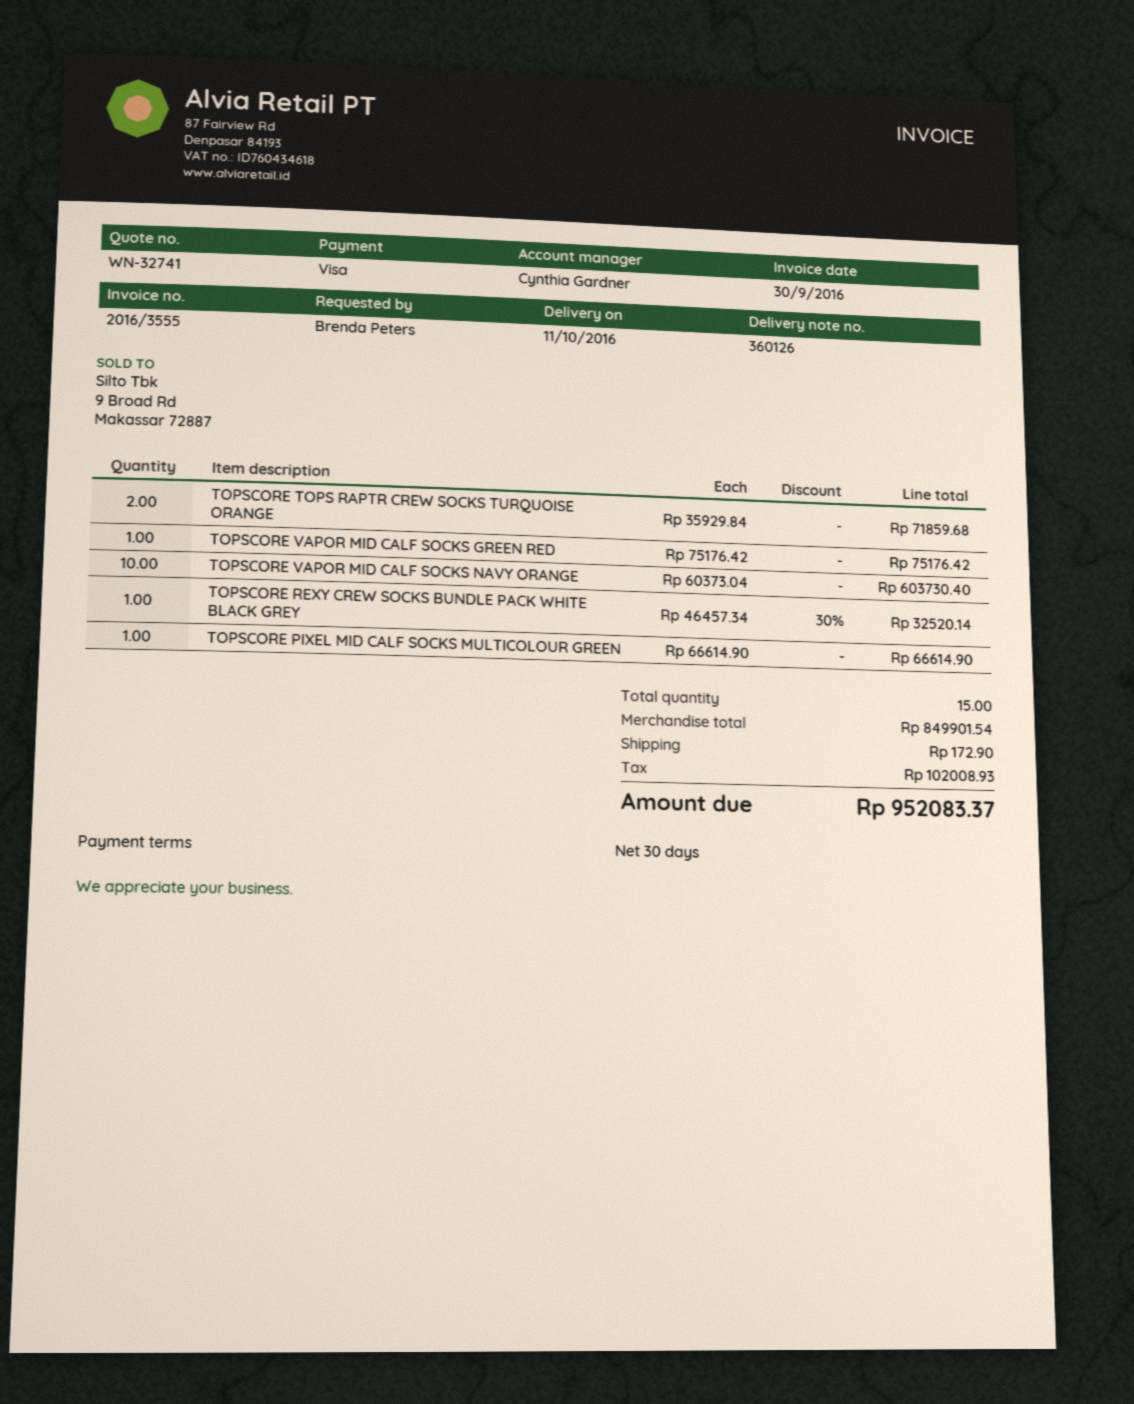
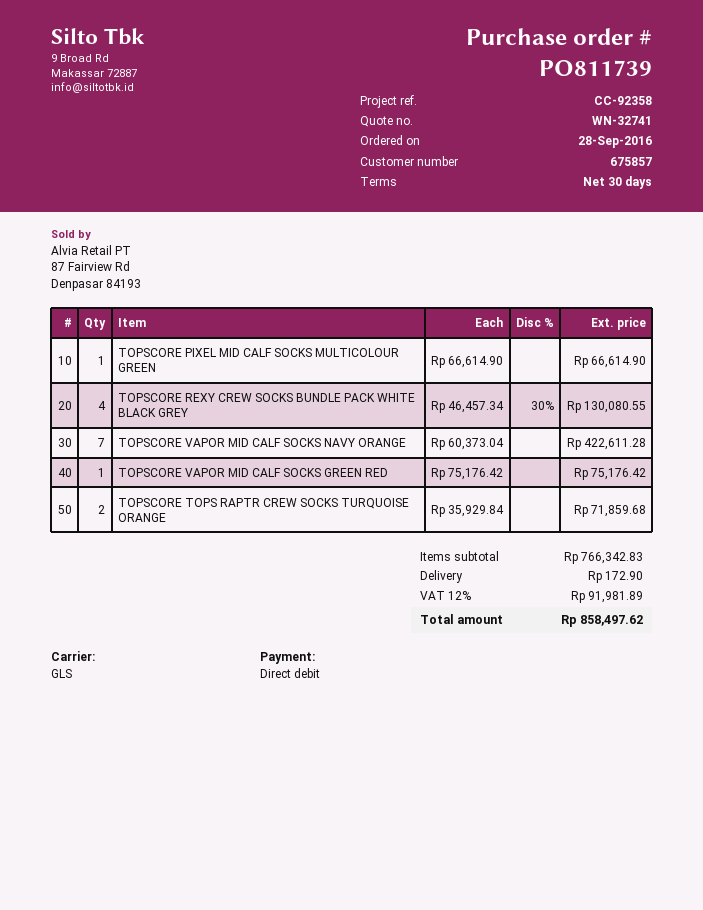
payment method: Visa -> direct debit
TOPSCORE VAPOR MID CALF SOCKS NAVY ORANGE: 10 x 60373.04 = 603730.40 -> 7 x 60373.04 = 422611.28
TOPSCORE REXY CREW SOCKS BUNDLE PACK WHITE BLACK GREY: 1 x 46457.34 - 30% = 32520.14 -> 4 x 46457.34 - 30% = 130080.55
subtotal: 849901.54 -> 766342.83
tax: 102008.93 -> 91981.89
total: 952083.37 -> 858497.62

